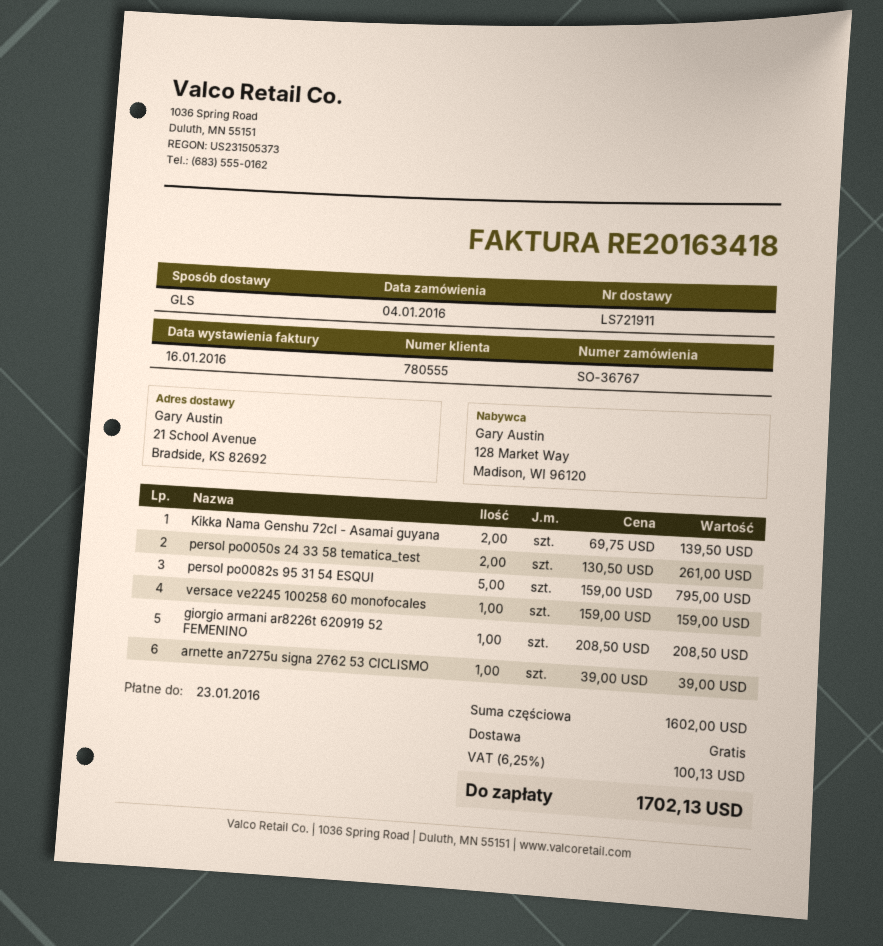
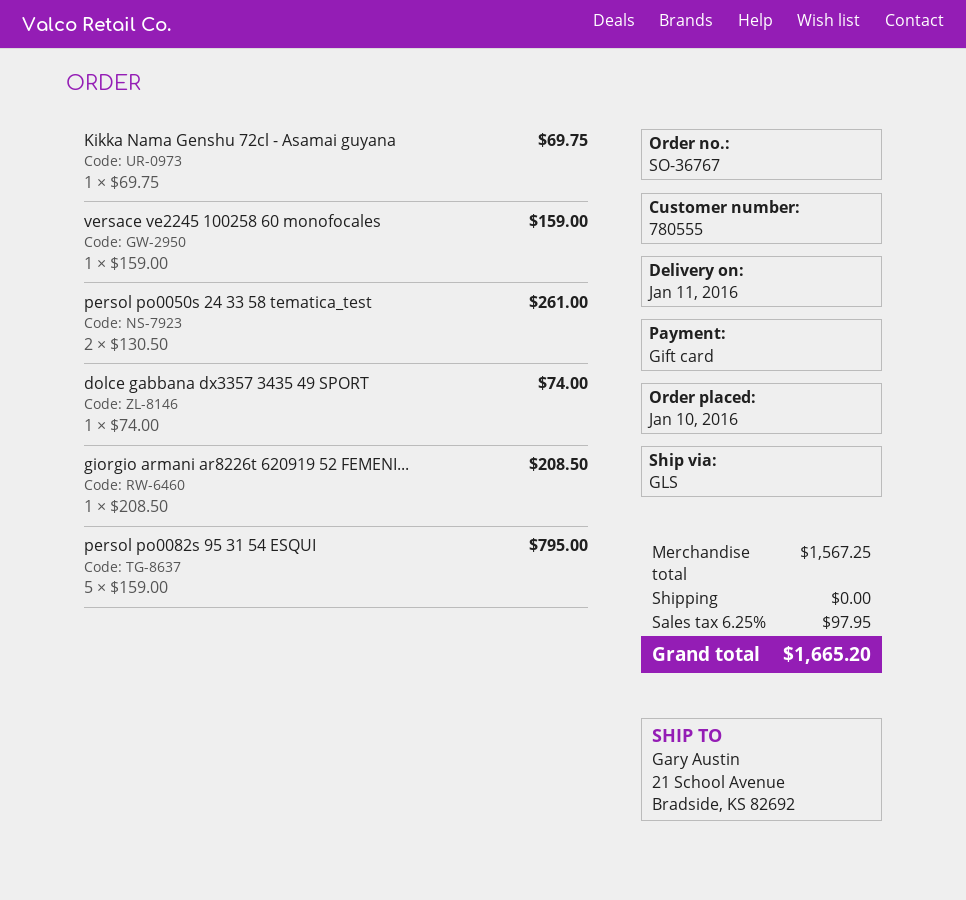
order date: 2016-01-04 -> 2016-01-10
Kikka Nama Genshu 72cl - Asamai guyana: 2 x 69.75 = 139.50 -> 1 x 69.75 = 69.75
arnette an7275u signa 2762 53 CICLISMO: 1 x 39.00 = 39.00 -> none
dolce gabbana dx3357 3435 49 SPORT: none -> 1 x 74.00 = 74.00
subtotal: 1602.00 -> 1567.25
tax: 6.25% = 100.13 -> 6.25% = 97.95
total: 1702.13 -> 1665.20

